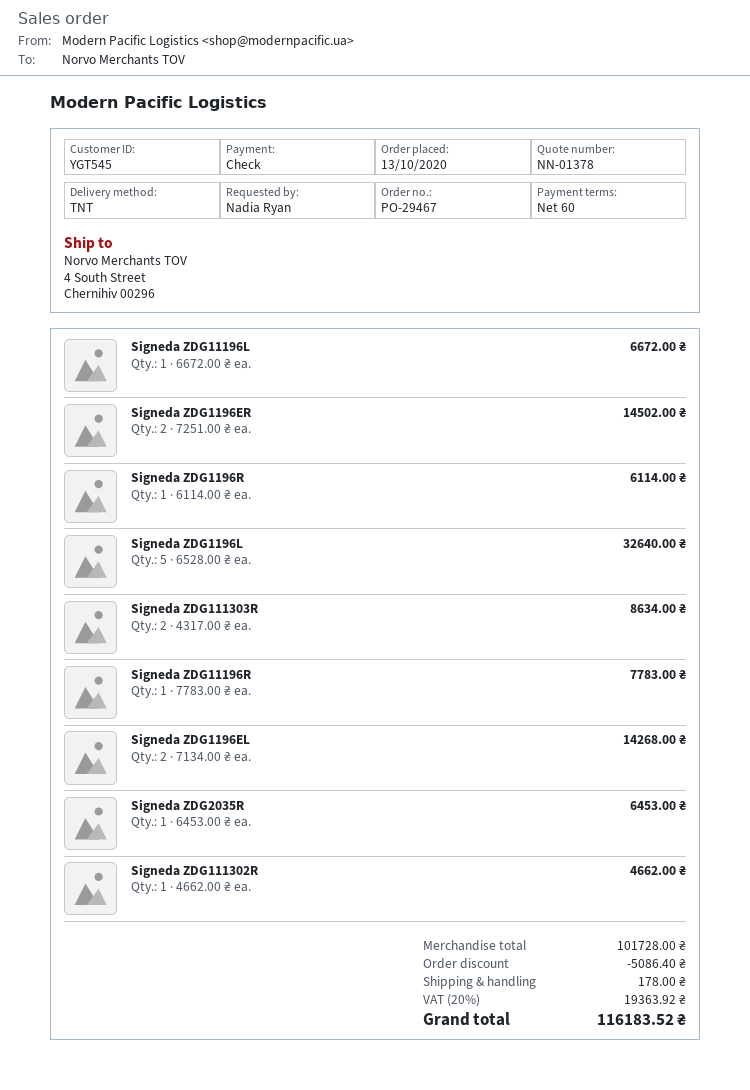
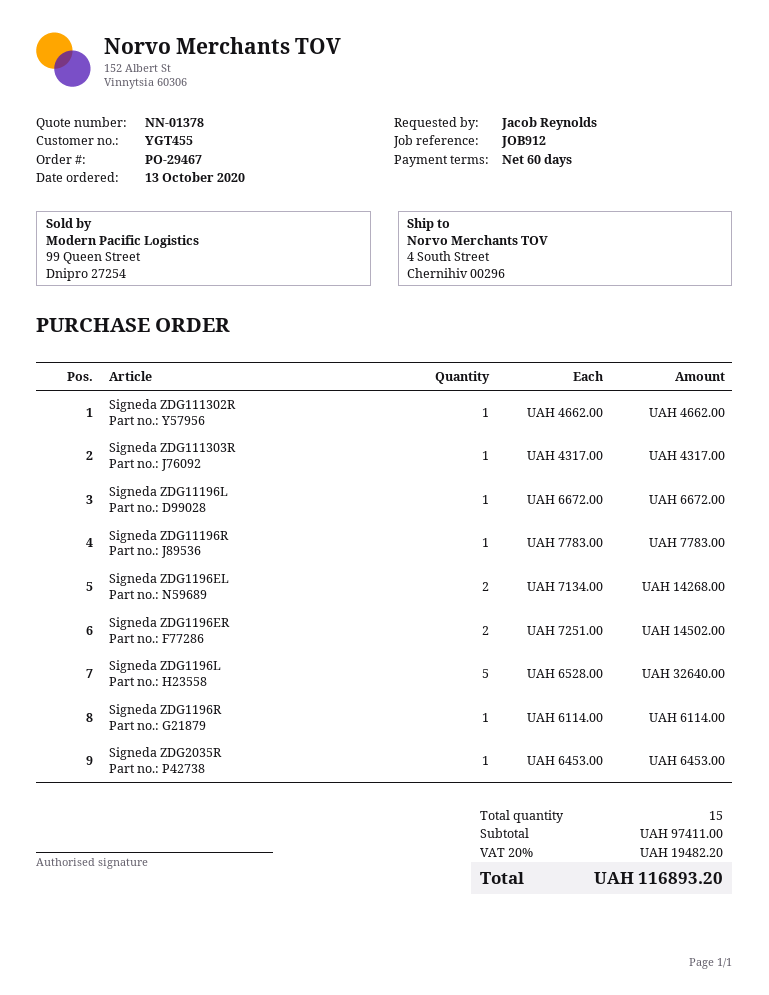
customer number: YGT545 -> YGT455
ordered by: Nadia Ryan -> Jacob Reynolds
Signeda ZDG111303R: 2 x 4317.00 = 8634.00 -> 1 x 4317.00 = 4317.00
subtotal: 101728.00 -> 97411.00
discount: 5086.40 -> none
shipping: 178.00 -> none
tax: 20% = 19363.92 -> 20% = 19482.20
total: 116183.52 -> 116893.20

